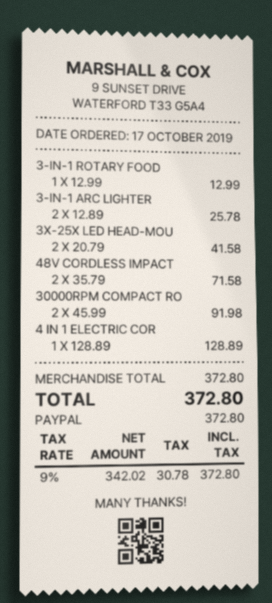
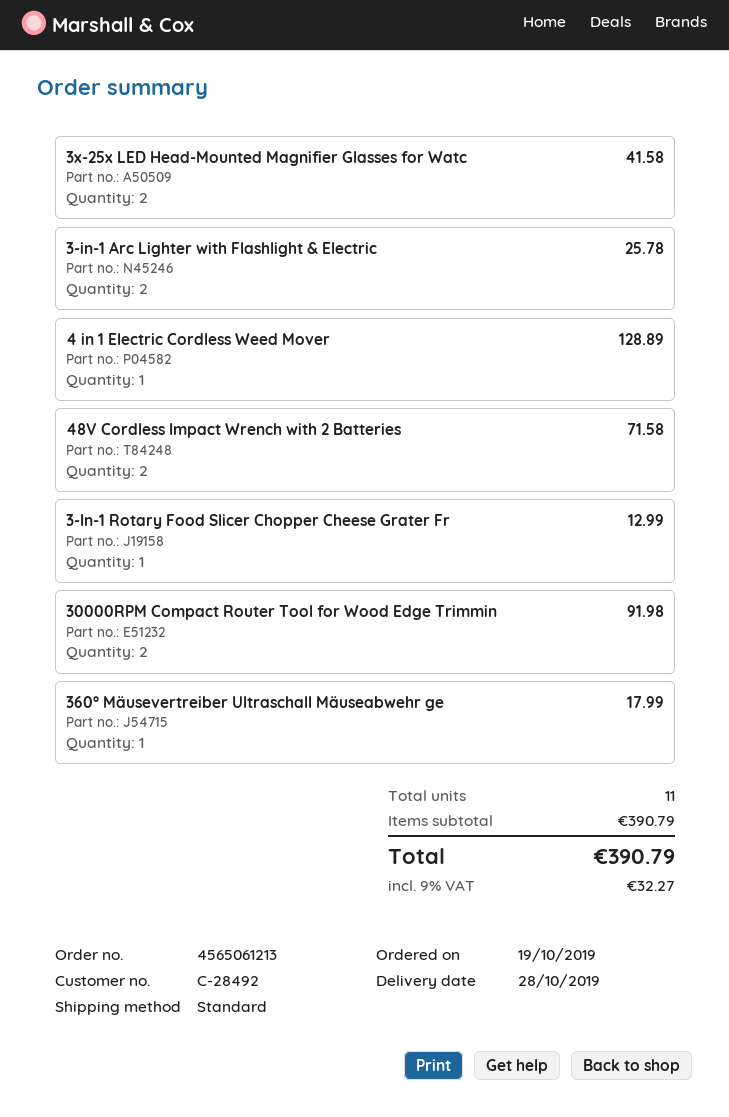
order date: 2019-10-17 -> 2019-10-19
360° Mäusevertreiber Ultraschall Mäuseabwehr ge: none -> 1 for 17.99
subtotal: 372.80 -> 390.79
tax: 9% = 30.78 -> 9% = 32.27
total: 372.80 -> 390.79

